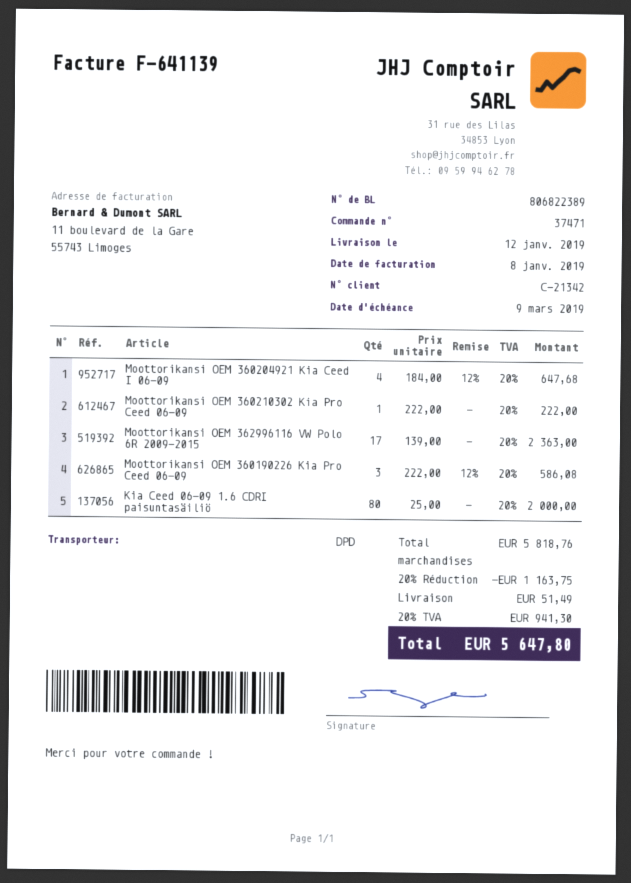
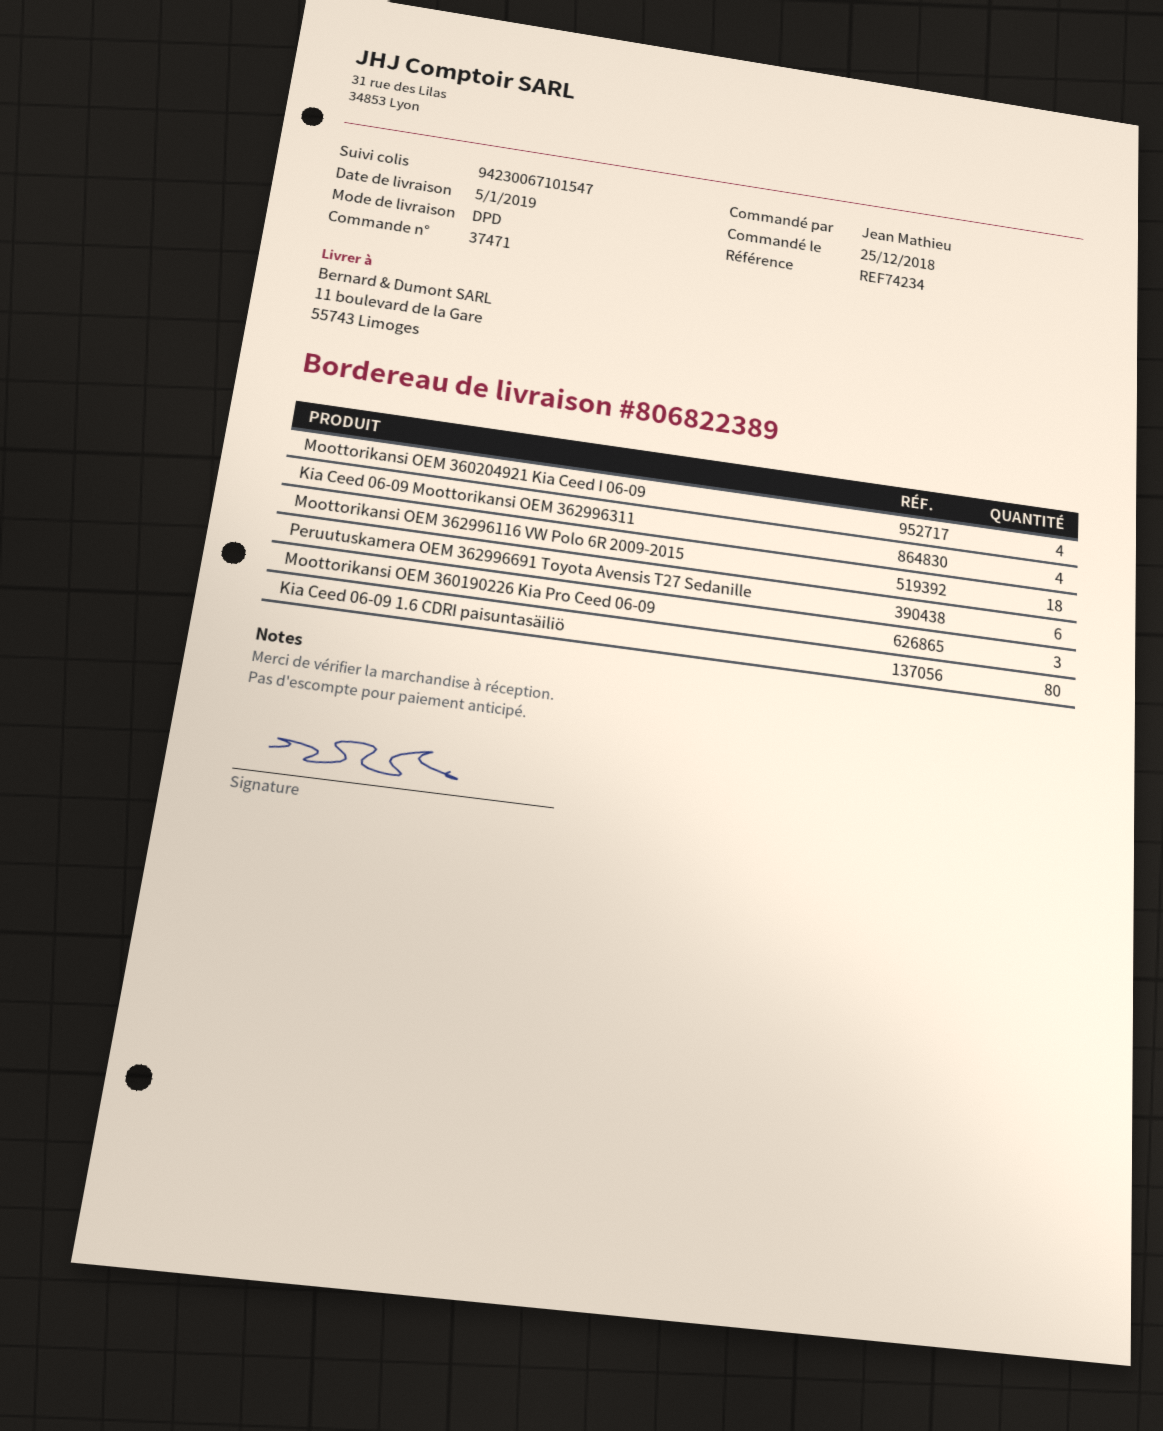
delivery date: 2019-01-12 -> 2019-01-05
Moottorikansi OEM 360210302 Kia Pro Ceed 06-09: 1 -> none
Moottorikansi OEM 362996116 VW Polo 6R 2009-2015: 17 -> 18
Kia Ceed 06-09 Moottorikansi OEM 362996311: none -> 4
Peruutuskamera OEM 362996691 Toyota Avensis T27 Sedanille: none -> 6

